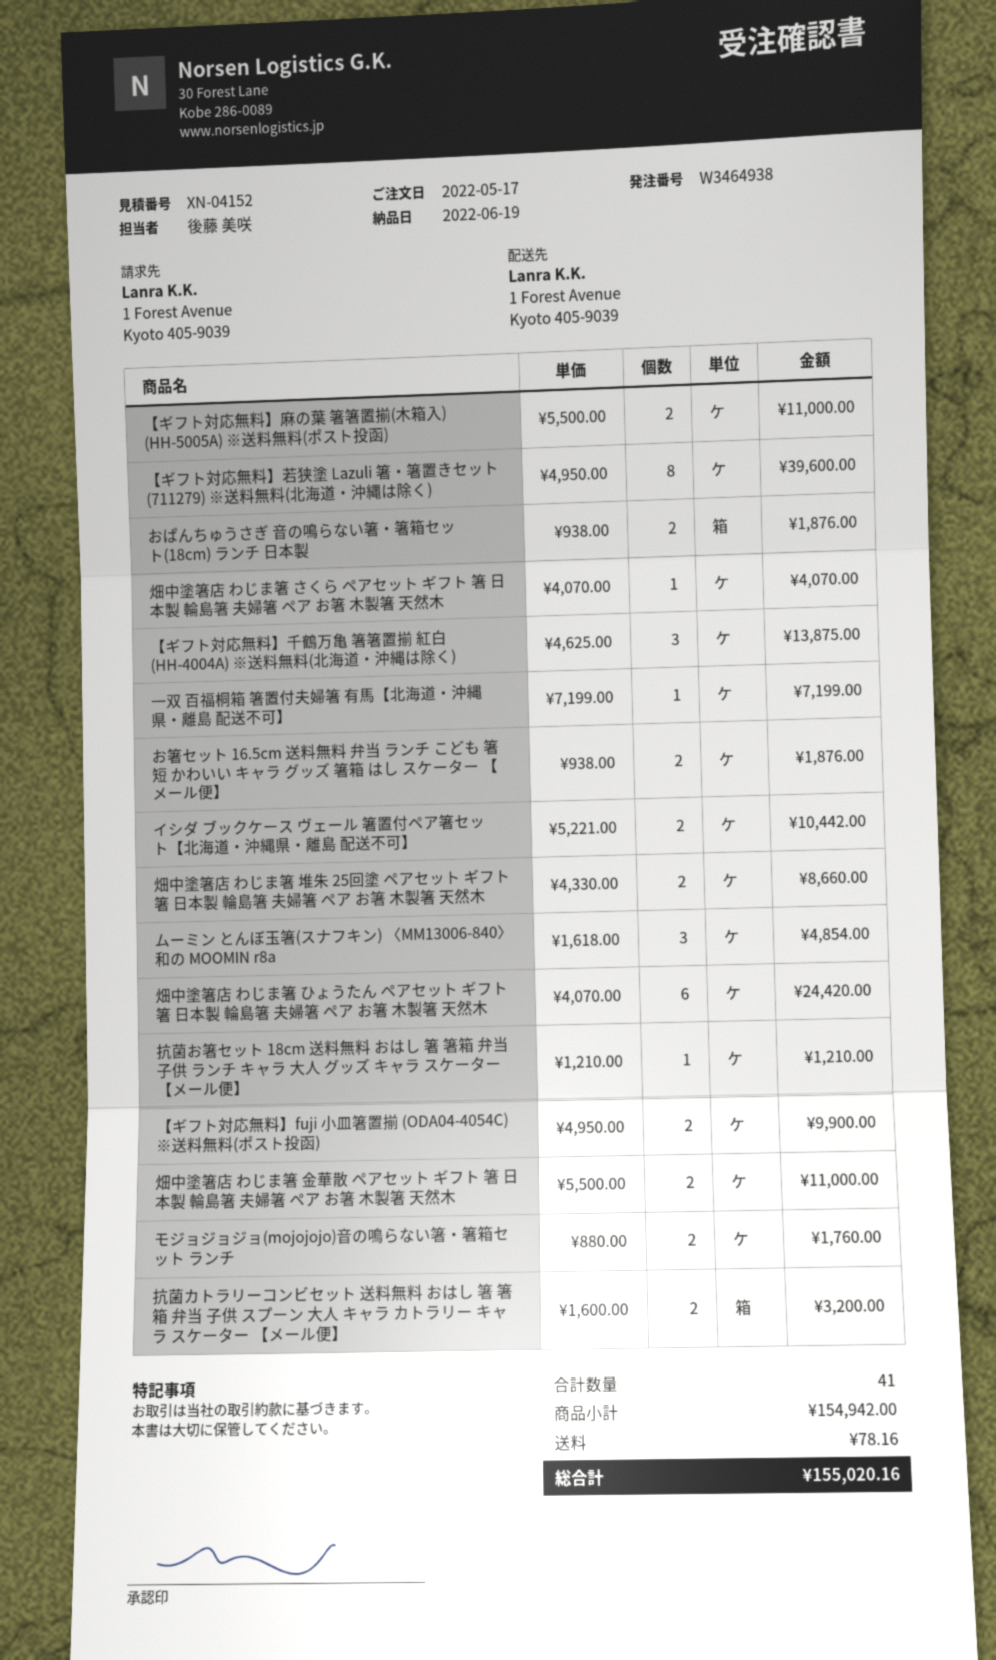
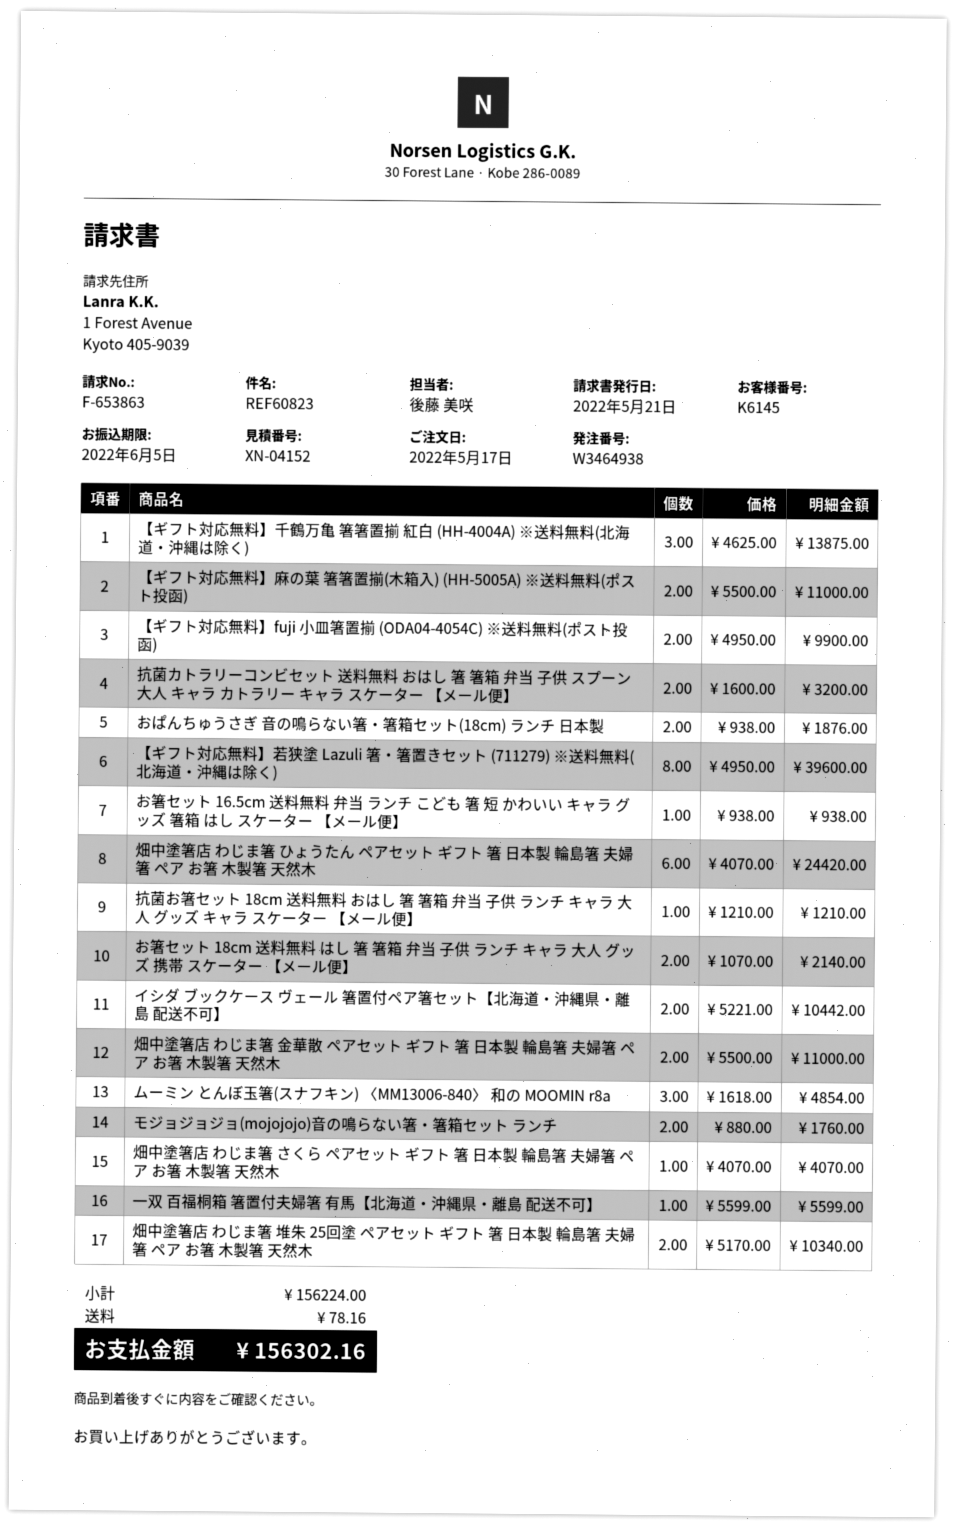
一双 百福桐箱 箸置付夫婦箸 有馬【北海道・沖縄県・離島 配送不可】: 1 x 7199.00 = 7199.00 -> 1 x 5599.00 = 5599.00
お箸セット 16.5cm 送料無料 弁当 ランチ こども 箸 短 かわいい キャラ グッズ 箸箱 はし スケーター 【メール便】: 2 x 938.00 = 1876.00 -> 1 x 938.00 = 938.00
畑中塗箸店 わじま箸 堆朱 25回塗 ペアセット ギフト 箸 日本製 輪島箸 夫婦箸 ペア お箸 木製箸 天然木: 2 x 4330.00 = 8660.00 -> 2 x 5170.00 = 10340.00
お箸セット 18cm 送料無料 はし 箸 箸箱 弁当 子供 ランチ キャラ 大人 グッズ 携帯 スケーター 【メール便】: none -> 2 x 1070.00 = 2140.00
subtotal: 154942.00 -> 156224.00
total: 155020.16 -> 156302.16

